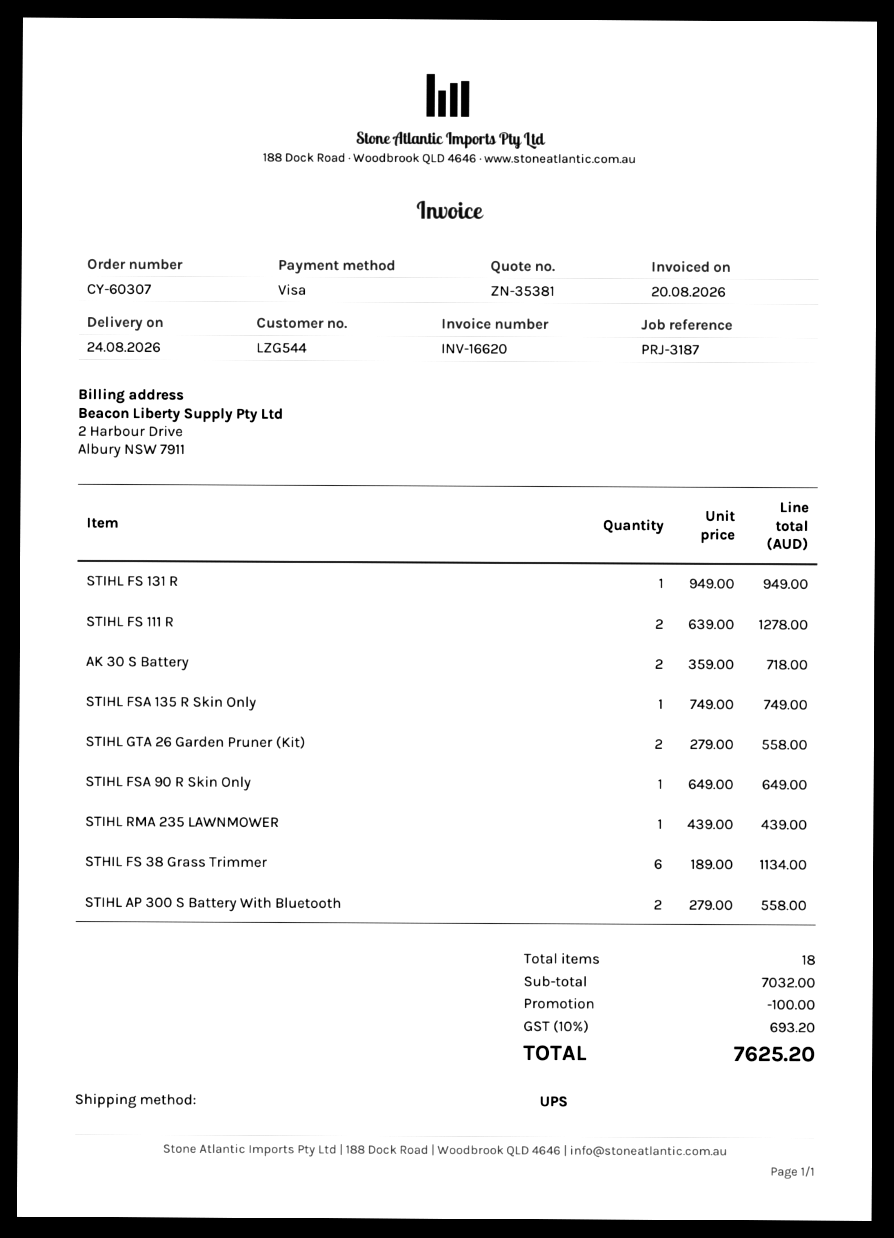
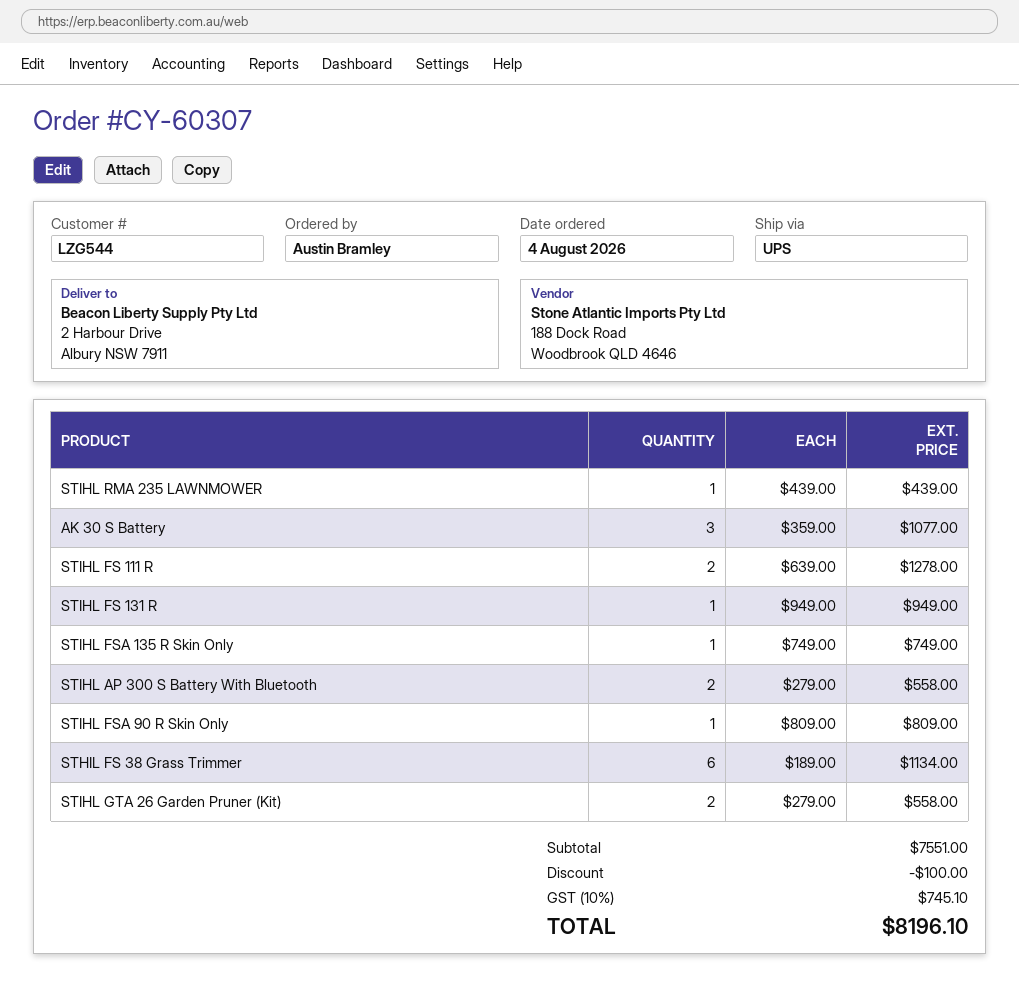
AK 30 S Battery: 2 x 359.00 = 718.00 -> 3 x 359.00 = 1077.00
STIHL FSA 90 R Skin Only: 1 x 649.00 = 649.00 -> 1 x 809.00 = 809.00
subtotal: 7032.00 -> 7551.00
tax: 10% = 693.20 -> 10% = 745.10
total: 7625.20 -> 8196.10

